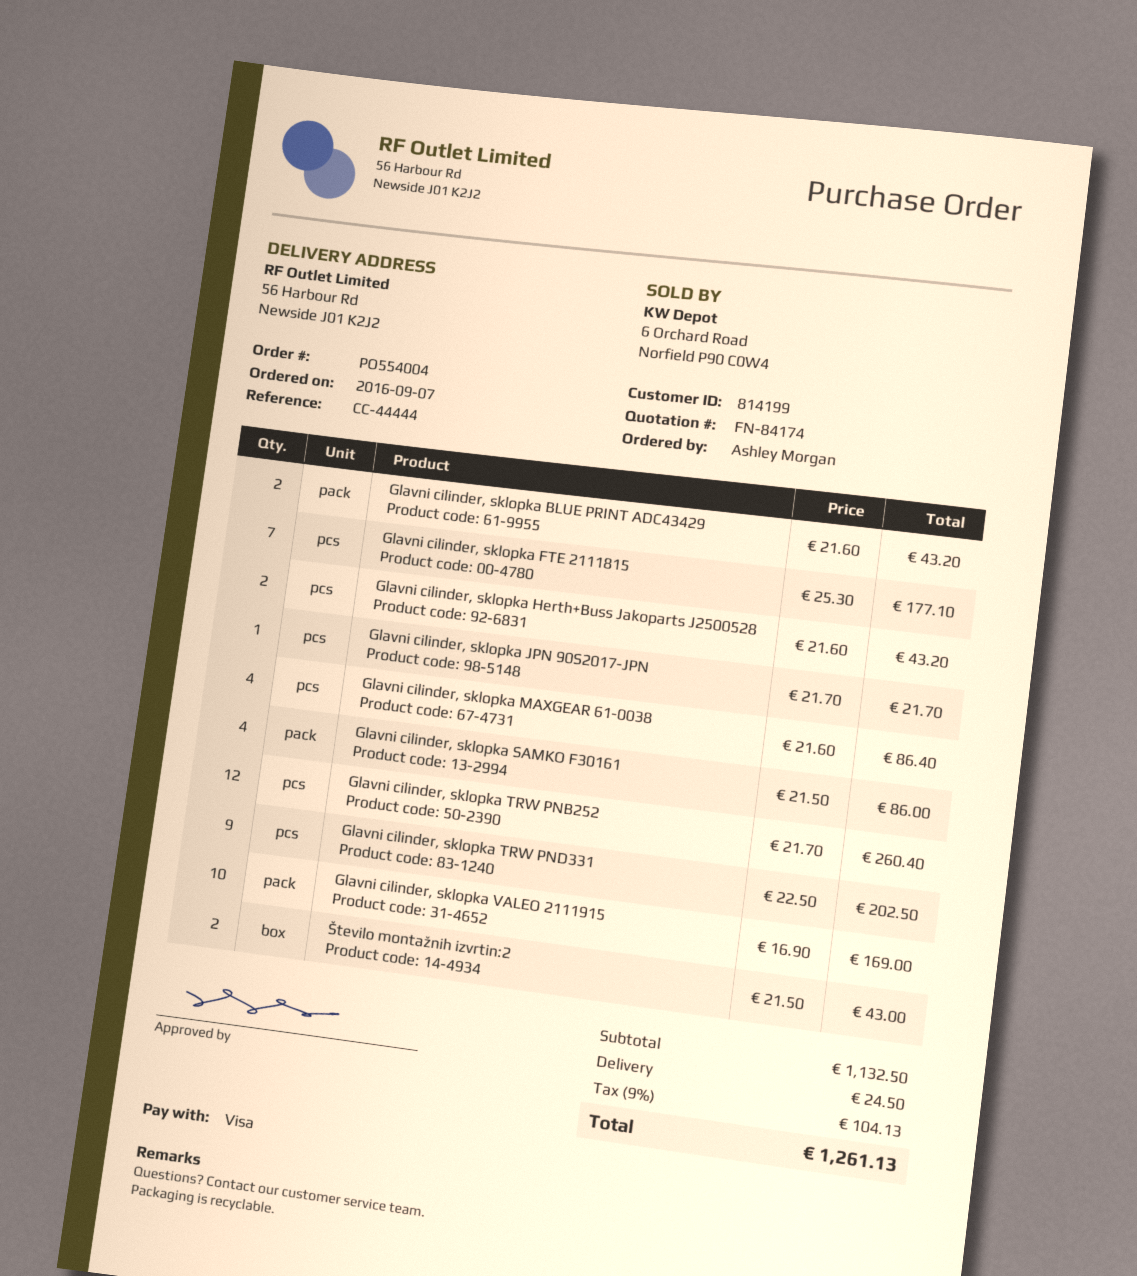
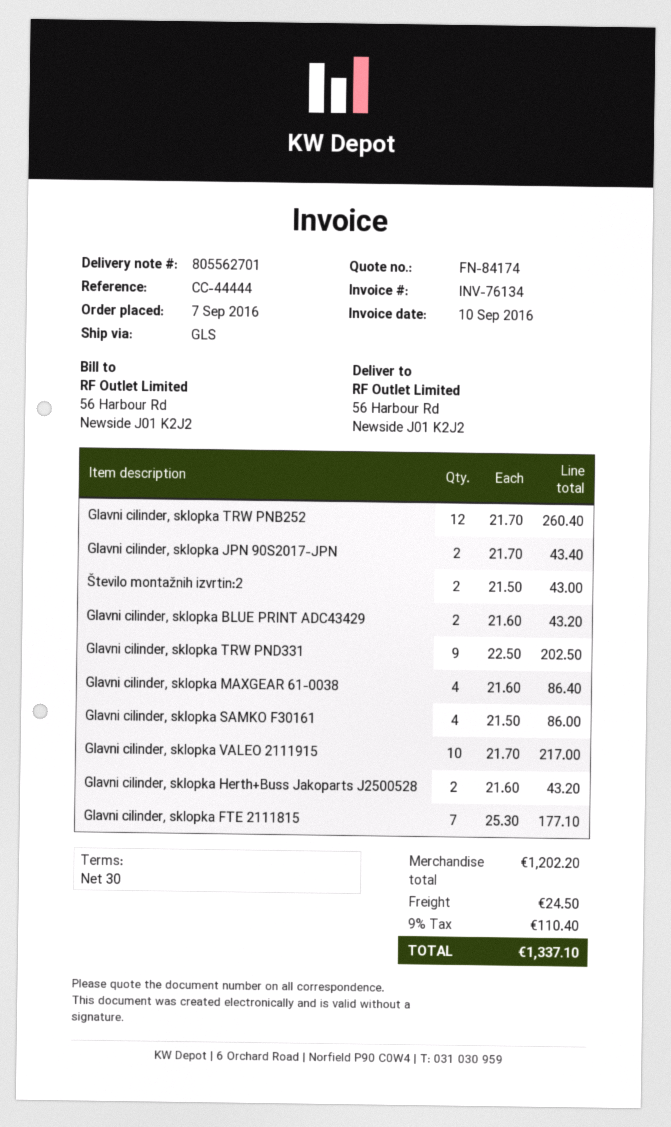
Glavni cilinder, sklopka JPN 90S2017-JPN: 1 x 21.70 = 21.70 -> 2 x 21.70 = 43.40
Glavni cilinder, sklopka VALEO 2111915: 10 x 16.90 = 169.00 -> 10 x 21.70 = 217.00
subtotal: 1132.50 -> 1202.20
tax: 9% = 104.13 -> 9% = 110.40
total: 1261.13 -> 1337.10

